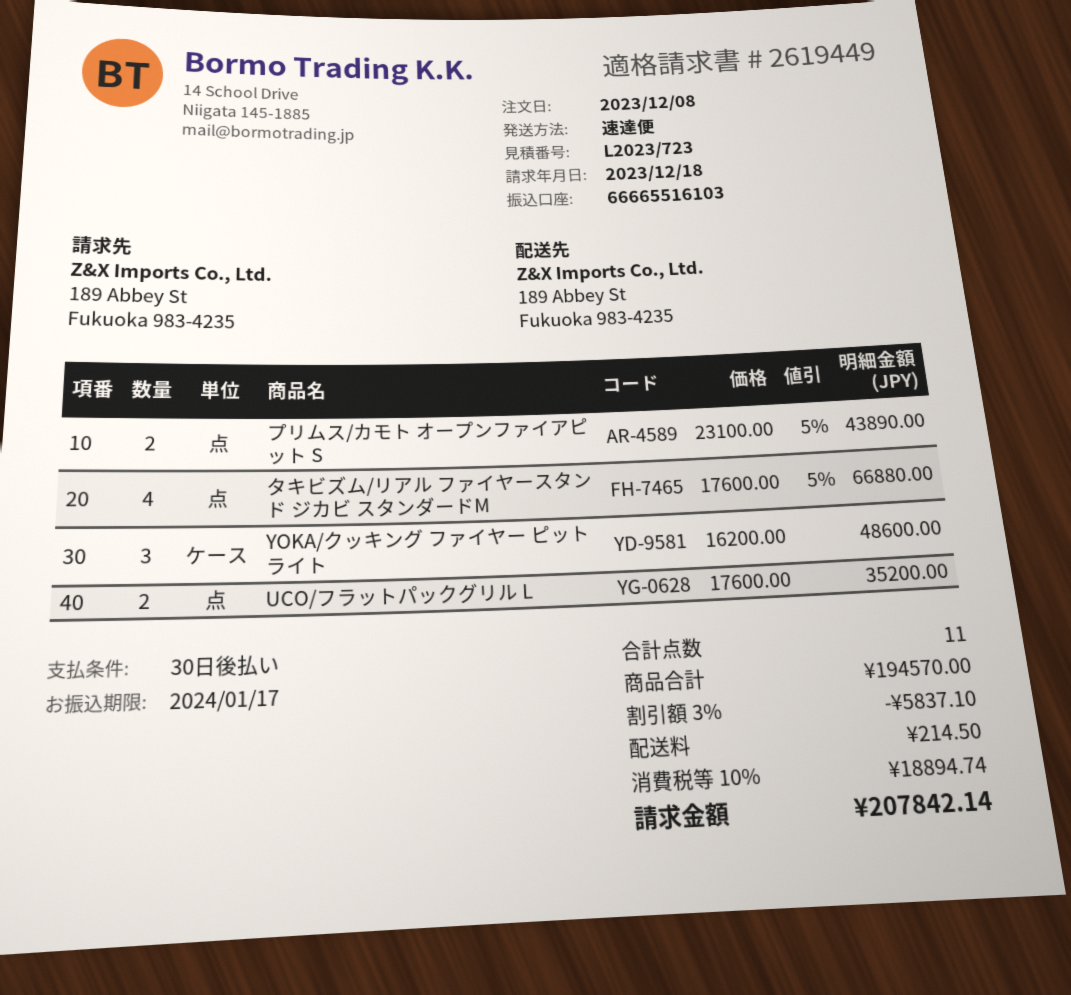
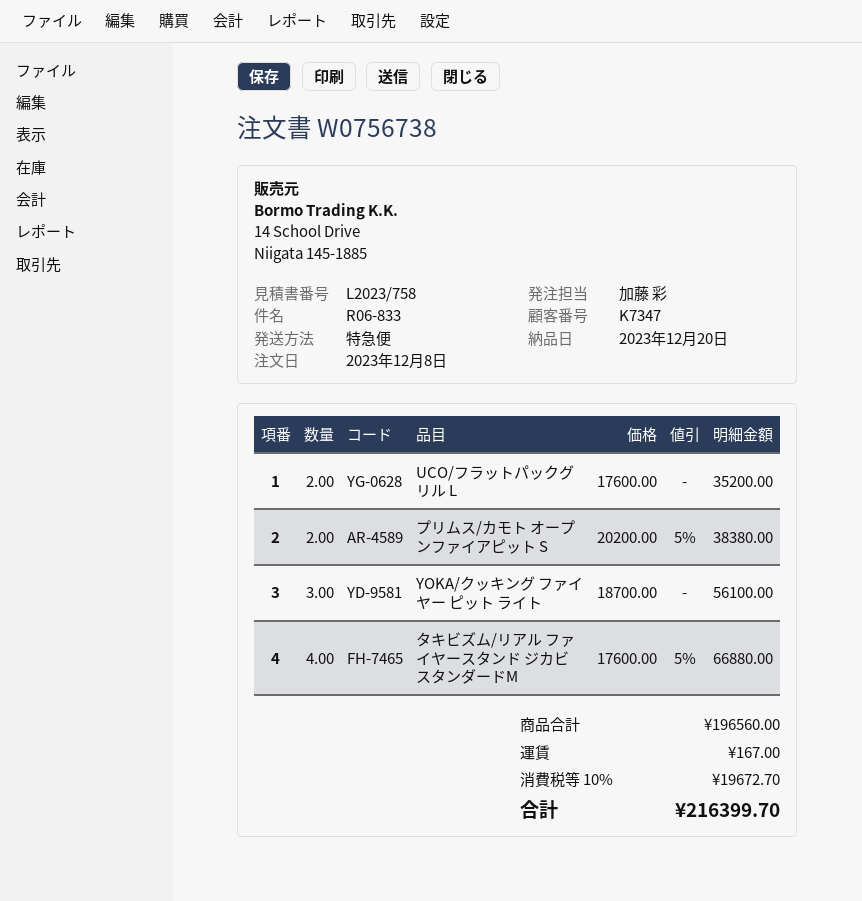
quote number: L2023/723 -> L2023/758
プリムス/カモト オープンファイアピット S: 2 x 23100.00 - 5% = 43890.00 -> 2 x 20200.00 - 5% = 38380.00
YOKA/クッキング ファイヤー ピット ライト: 3 x 16200.00 = 48600.00 -> 3 x 18700.00 = 56100.00
subtotal: 194570.00 -> 196560.00
discount: 3% = 5837.10 -> none
shipping: 214.50 -> 167.00
tax: 10% = 18894.74 -> 10% = 19672.70
total: 207842.14 -> 216399.70

